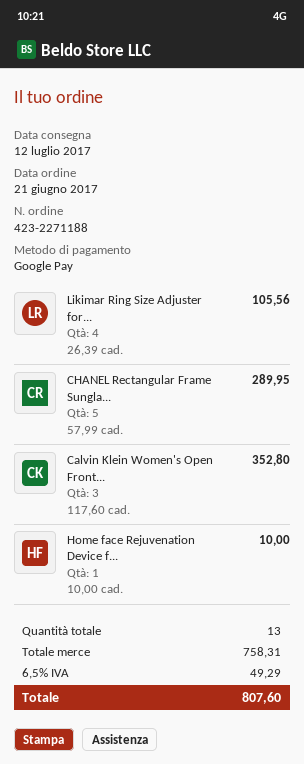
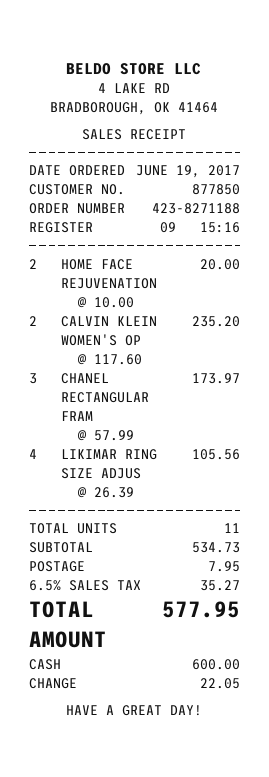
order number: 423-2271188 -> 423-8271188
order date: 2017-06-21 -> 2017-06-19
payment method: Google Pay -> cash
CHANEL Rectangular Frame Sungla...: 5 x 57.99 = 289.95 -> 3 x 57.99 = 173.97
Calvin Klein Women's Open Front...: 3 x 117.60 = 352.80 -> 2 x 117.60 = 235.20
Home face Rejuvenation Device f...: 1 x 10.00 = 10.00 -> 2 x 10.00 = 20.00
total quantity: 13 -> 11
subtotal: 758.31 -> 534.73
shipping: none -> 7.95
tax: 6.5% = 49.29 -> 6.5% = 35.27
total: 807.60 -> 577.95

